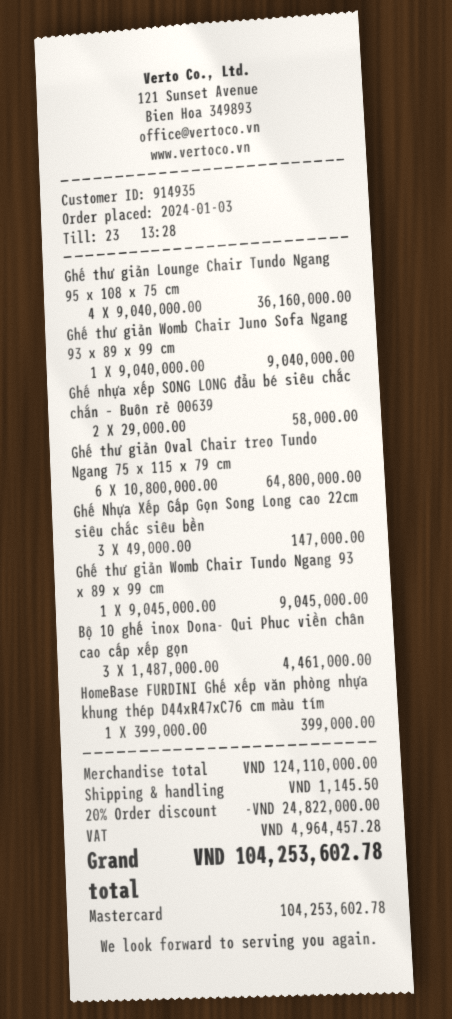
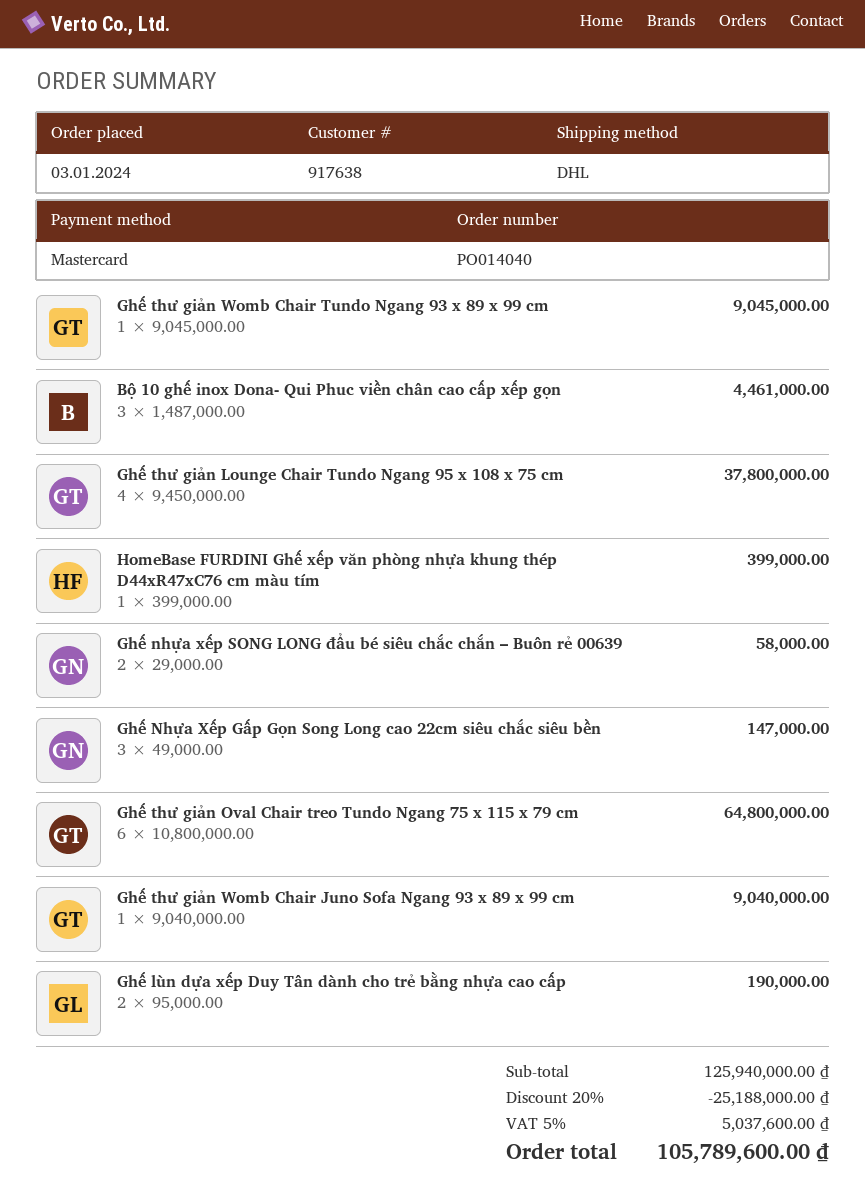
customer number: 914935 -> 917638
Ghế thư giản Lounge Chair Tundo Ngang 95 x 108 x 75 cm: 4 x 9040000.00 = 36160000.00 -> 4 x 9450000.00 = 37800000.00
Ghế lùn dựa xếp Duy Tân dành cho trẻ bằng nhựa cao cấp: none -> 2 x 95000.00 = 190000.00
subtotal: 124110000.00 -> 125940000.00
discount: 20% = 24822000.00 -> 20% = 25188000.00
shipping: 1145.50 -> none
tax: 4964457.28 -> 5037600.00
total: 104253602.78 -> 105789600.00

